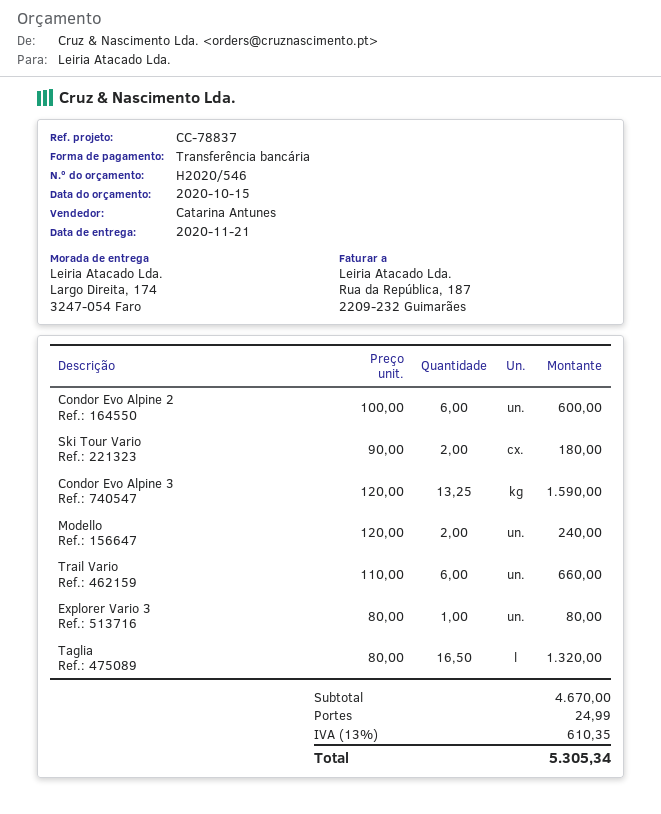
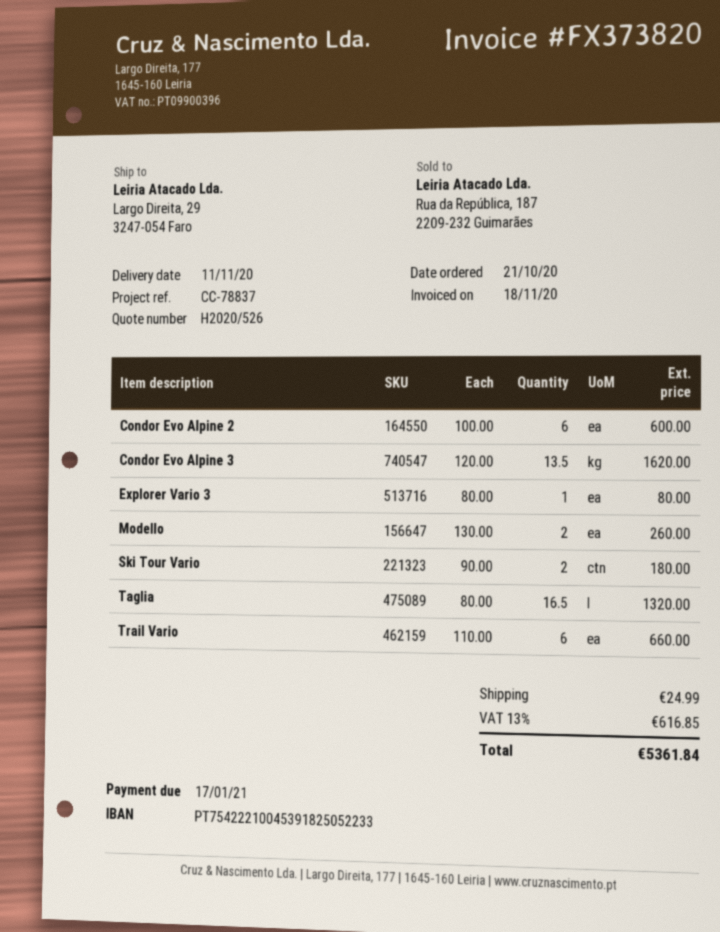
quote number: H2020/546 -> H2020/526
delivery date: 2020-11-21 -> 2020-11-11
ship to: Largo Direita, 174, 3247-054 Faro -> Largo Direita, 29, 3247-054 Faro
Condor Evo Alpine 3: 13.25 x 120.00 = 1590.00 -> 13.5 x 120.00 = 1620.00
Modello: 2 x 120.00 = 240.00 -> 2 x 130.00 = 260.00
tax: 13% = 610.35 -> 13% = 616.85
total: 5305.34 -> 5361.84

